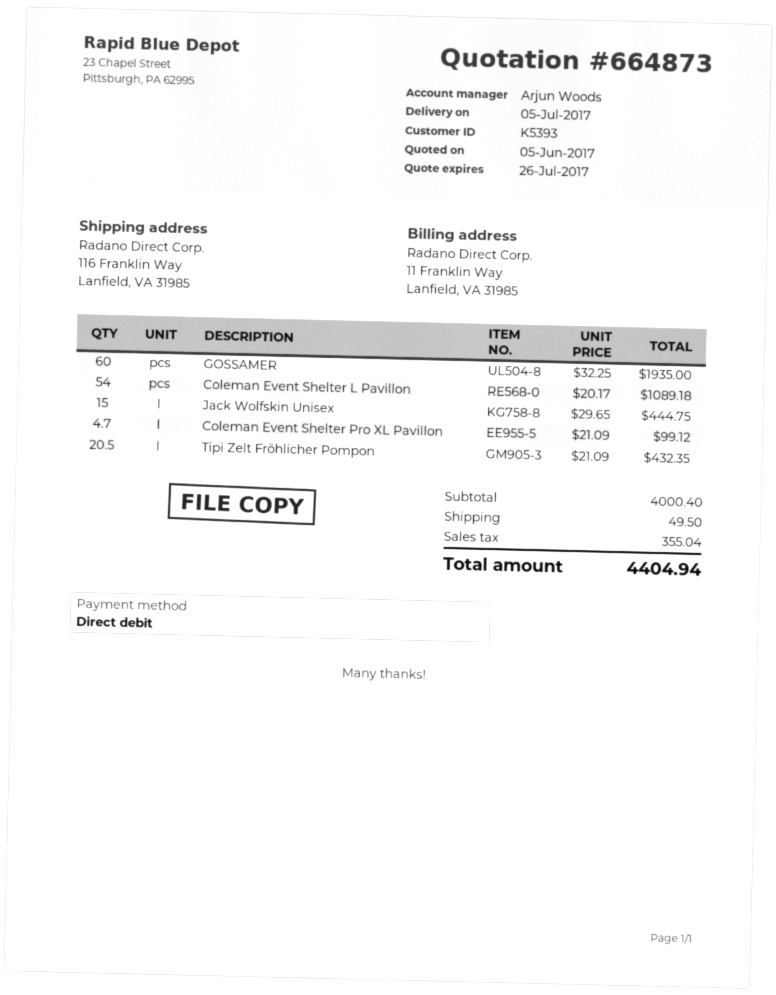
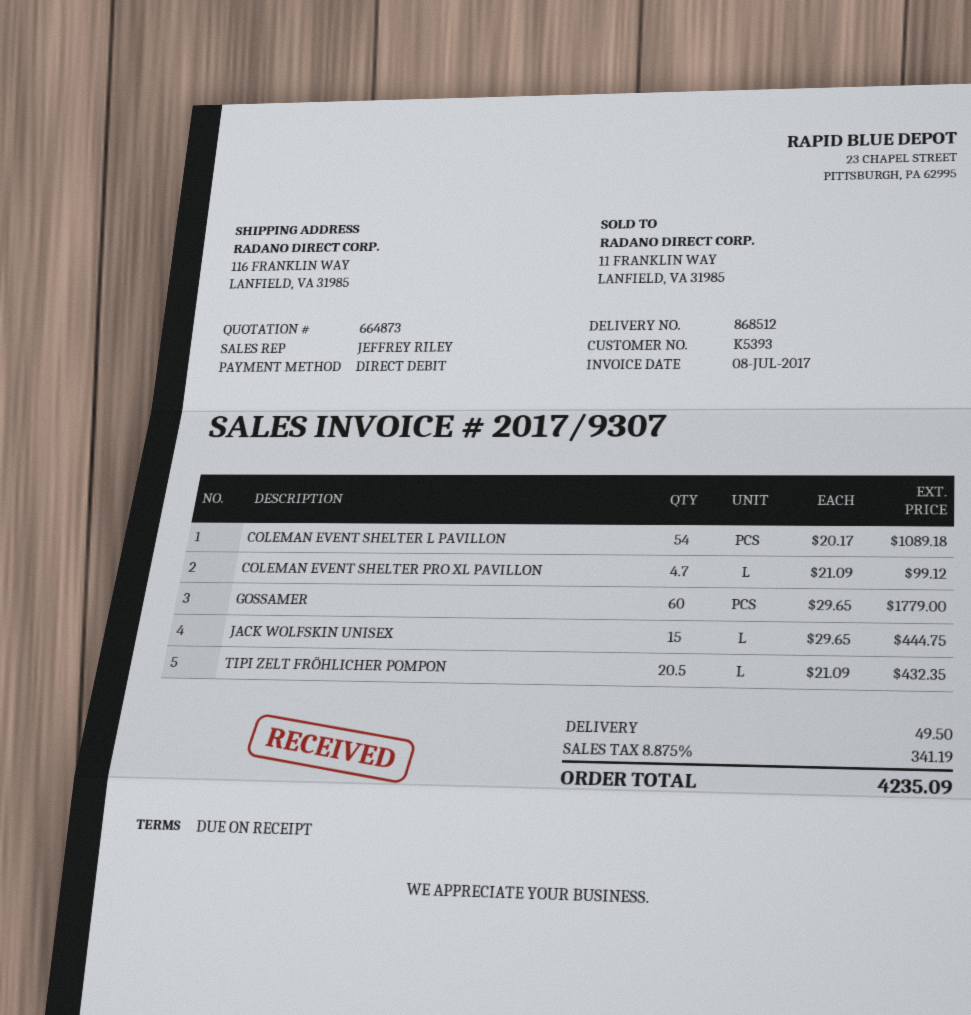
sales rep: Arjun Woods -> JEFFREY RILEY
GOSSAMER: 60 x 32.25 = 1935.00 -> 60 x 29.65 = 1779.00
tax: 355.04 -> 341.19
total: 4404.94 -> 4235.09

